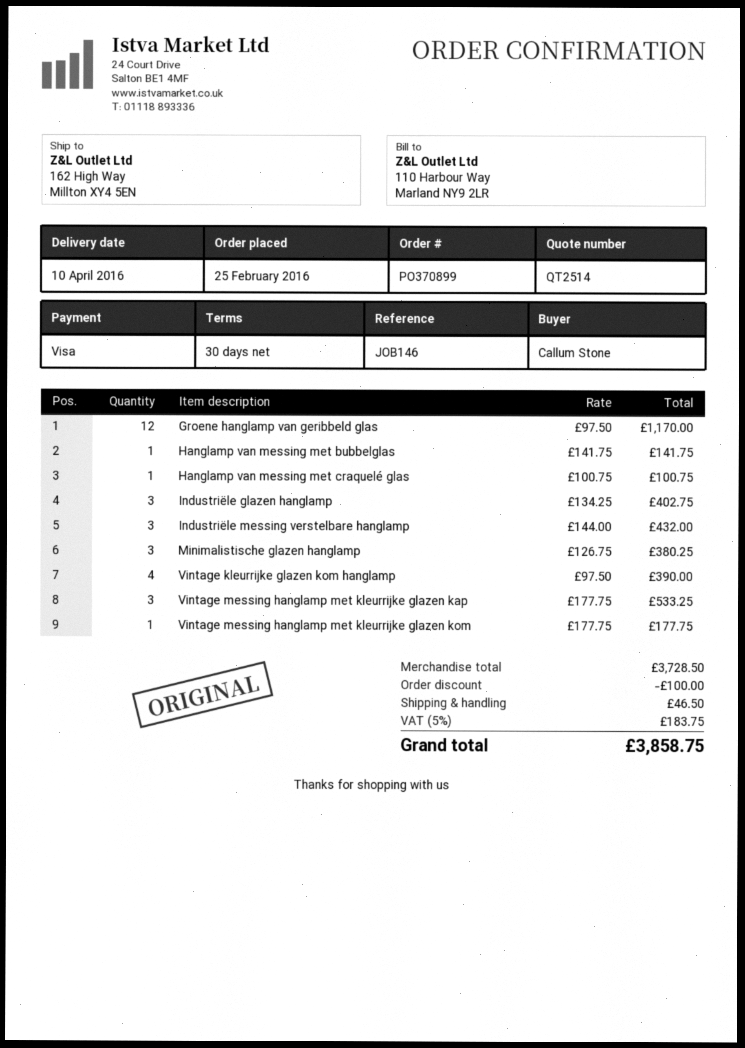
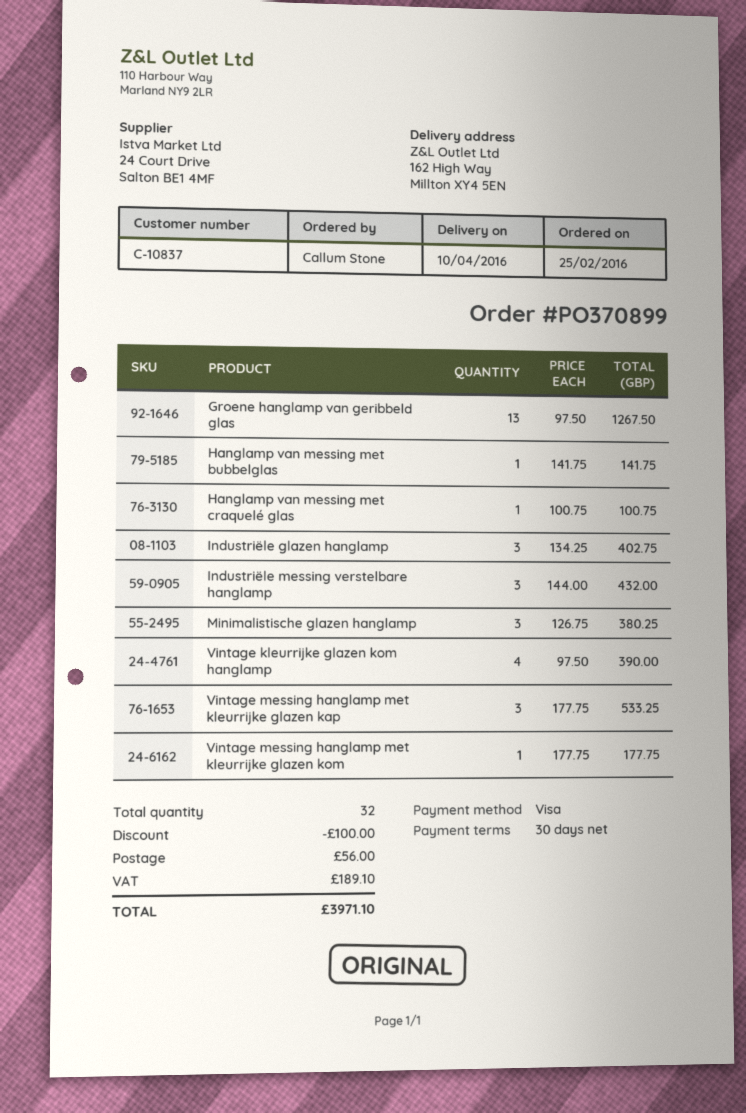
Groene hanglamp van geribbeld glas: 12 x 97.50 = 1170.00 -> 13 x 97.50 = 1267.50
shipping: 46.50 -> 56.00
tax: 183.75 -> 189.10
total: 3858.75 -> 3971.10

